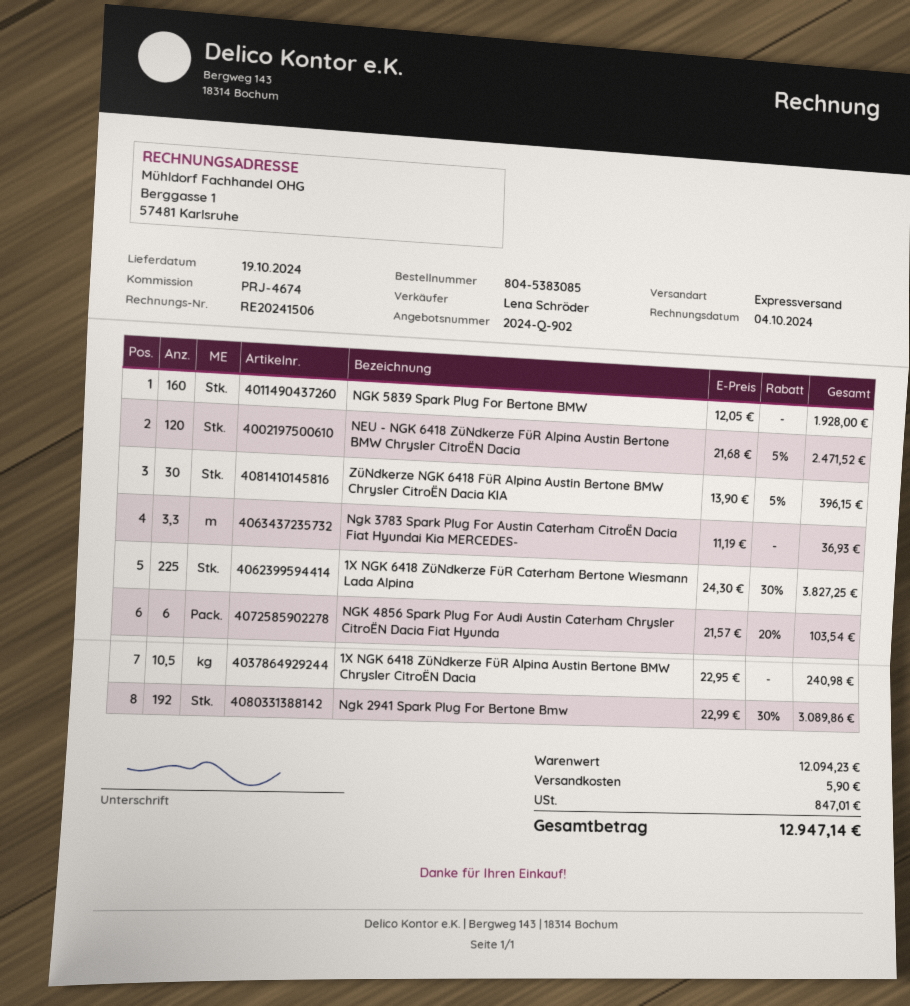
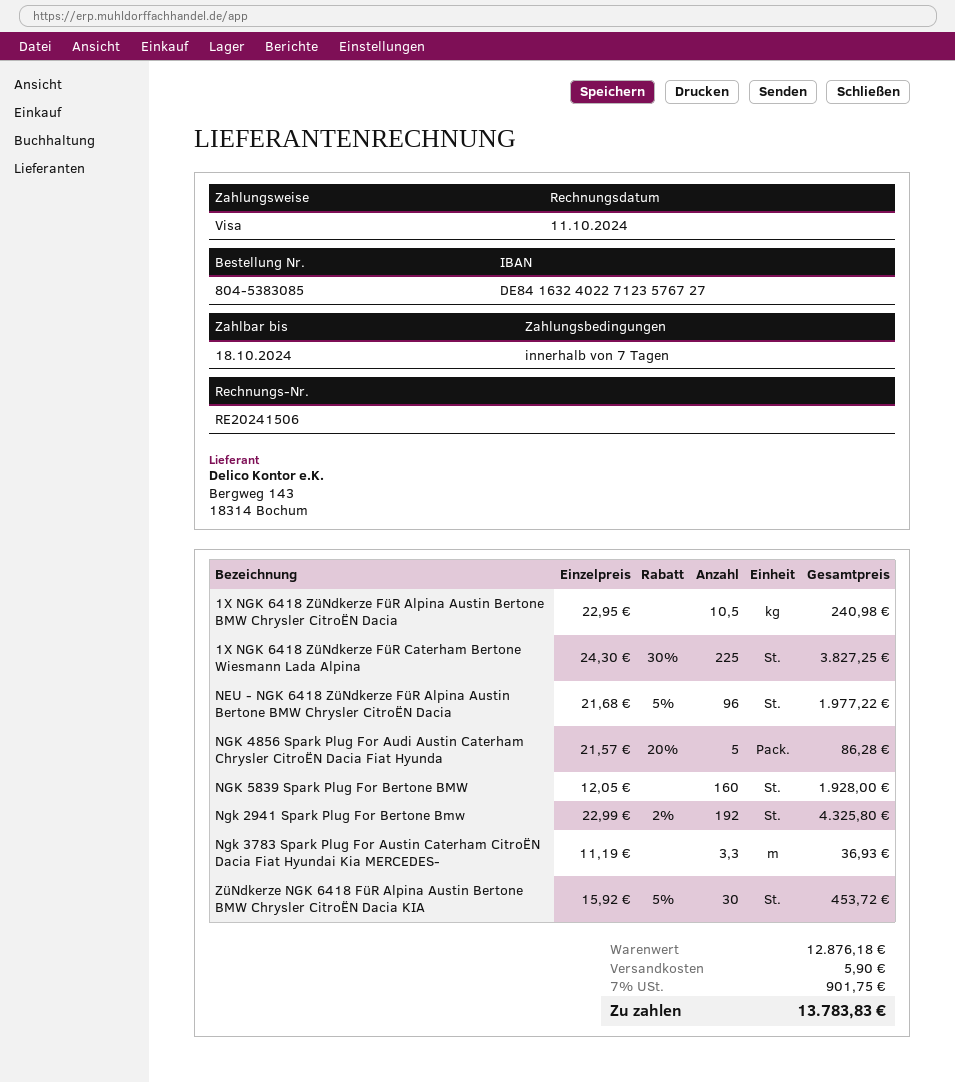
invoice date: 2024-10-04 -> 2024-10-11
NEU - NGK 6418 ZüNdkerze FüR Alpina Austin Bertone BMW Chrysler CitroËN Dacia: 120 x 21.68 - 5% = 2471.52 -> 96 x 21.68 - 5% = 1977.22
ZüNdkerze NGK 6418 FüR Alpina Austin Bertone BMW Chrysler CitroËN Dacia KIA: 30 x 13.90 - 5% = 396.15 -> 30 x 15.92 - 5% = 453.72
NGK 4856 Spark Plug For Audi Austin Caterham Chrysler CitroËN Dacia Fiat Hyunda: 6 x 21.57 - 20% = 103.54 -> 5 x 21.57 - 20% = 86.28
Ngk 2941 Spark Plug For Bertone Bmw: 192 x 22.99 - 30% = 3089.86 -> 192 x 22.99 - 2% = 4325.80
subtotal: 12094.23 -> 12876.18
tax: 847.01 -> 901.75
total: 12947.14 -> 13783.83

